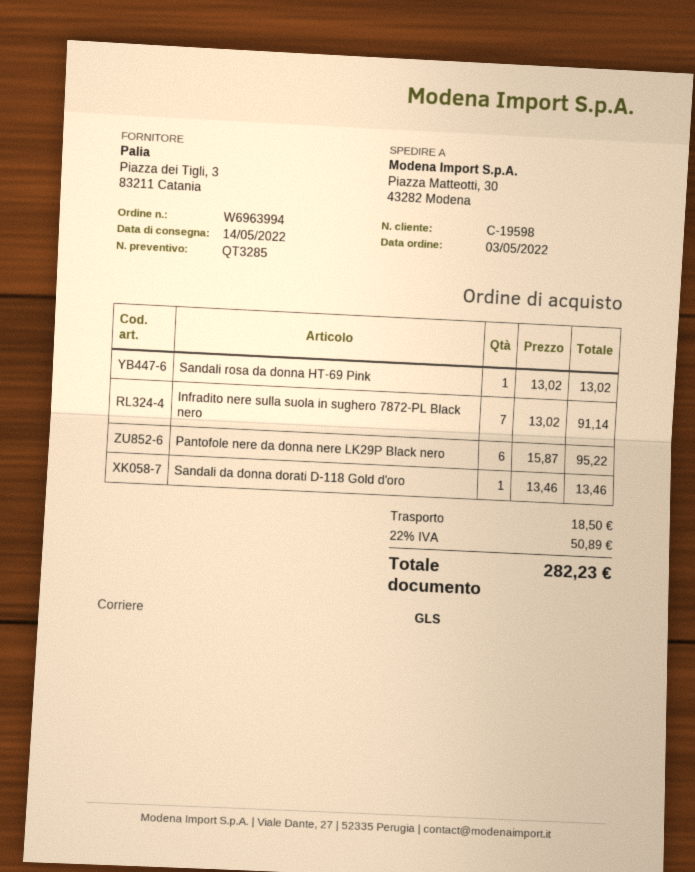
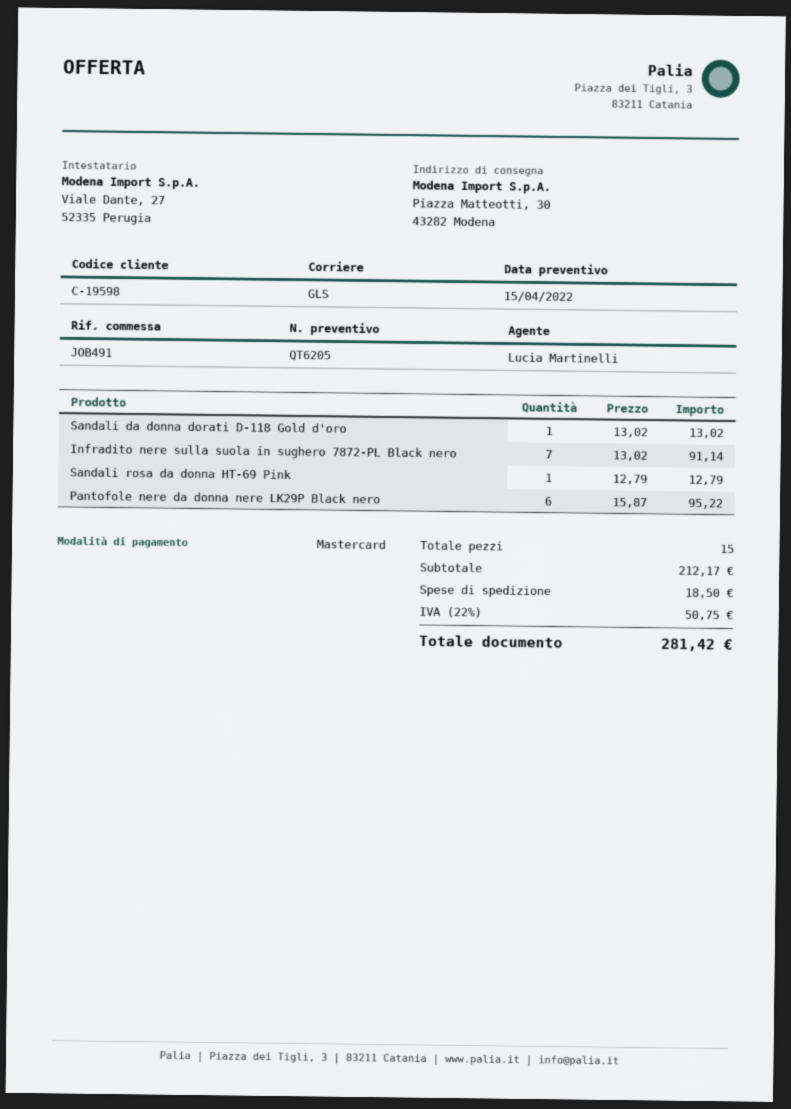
quote number: QT3285 -> QT6205
Sandali rosa da donna HT-69 Pink: 1 x 13.02 = 13.02 -> 1 x 12.79 = 12.79
Sandali da donna dorati D-118 Gold d'oro: 1 x 13.46 = 13.46 -> 1 x 13.02 = 13.02
tax: 22% = 50.89 -> 22% = 50.75
total: 282.23 -> 281.42

